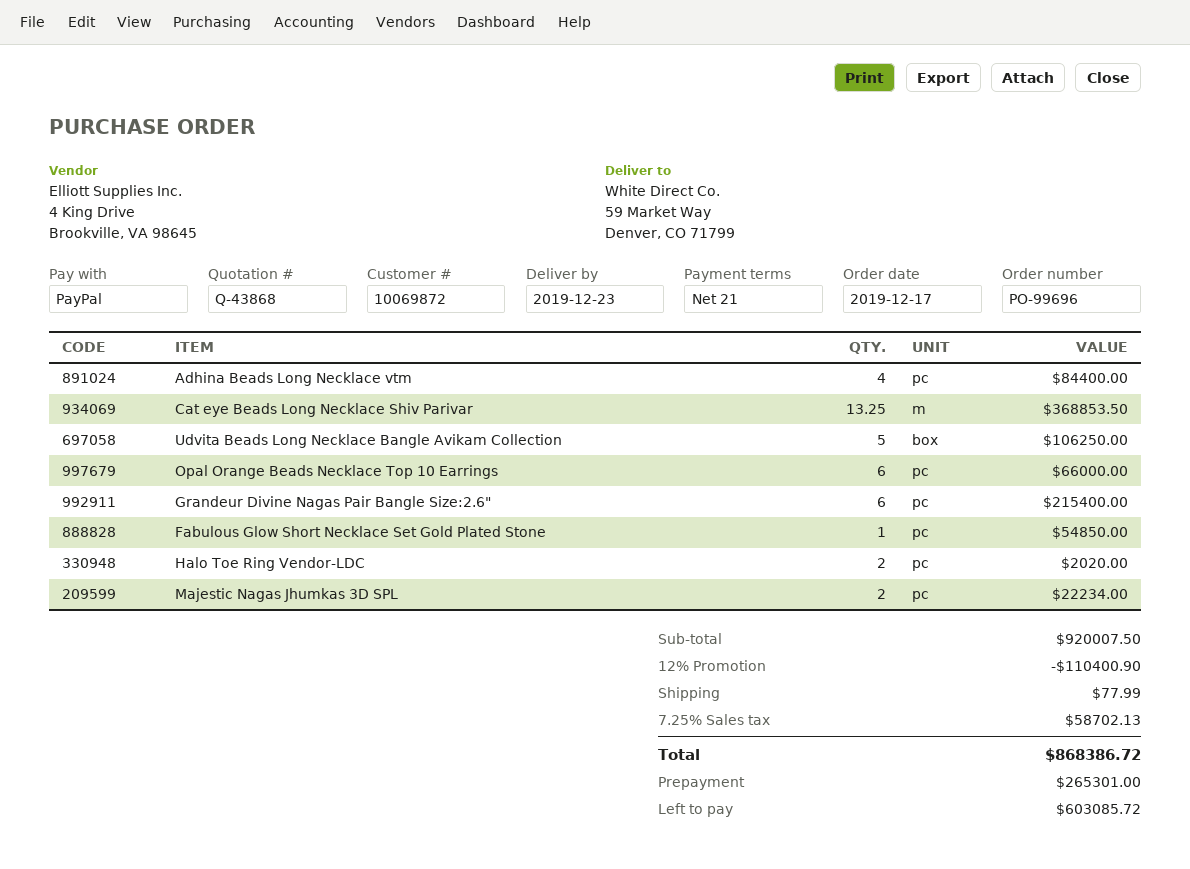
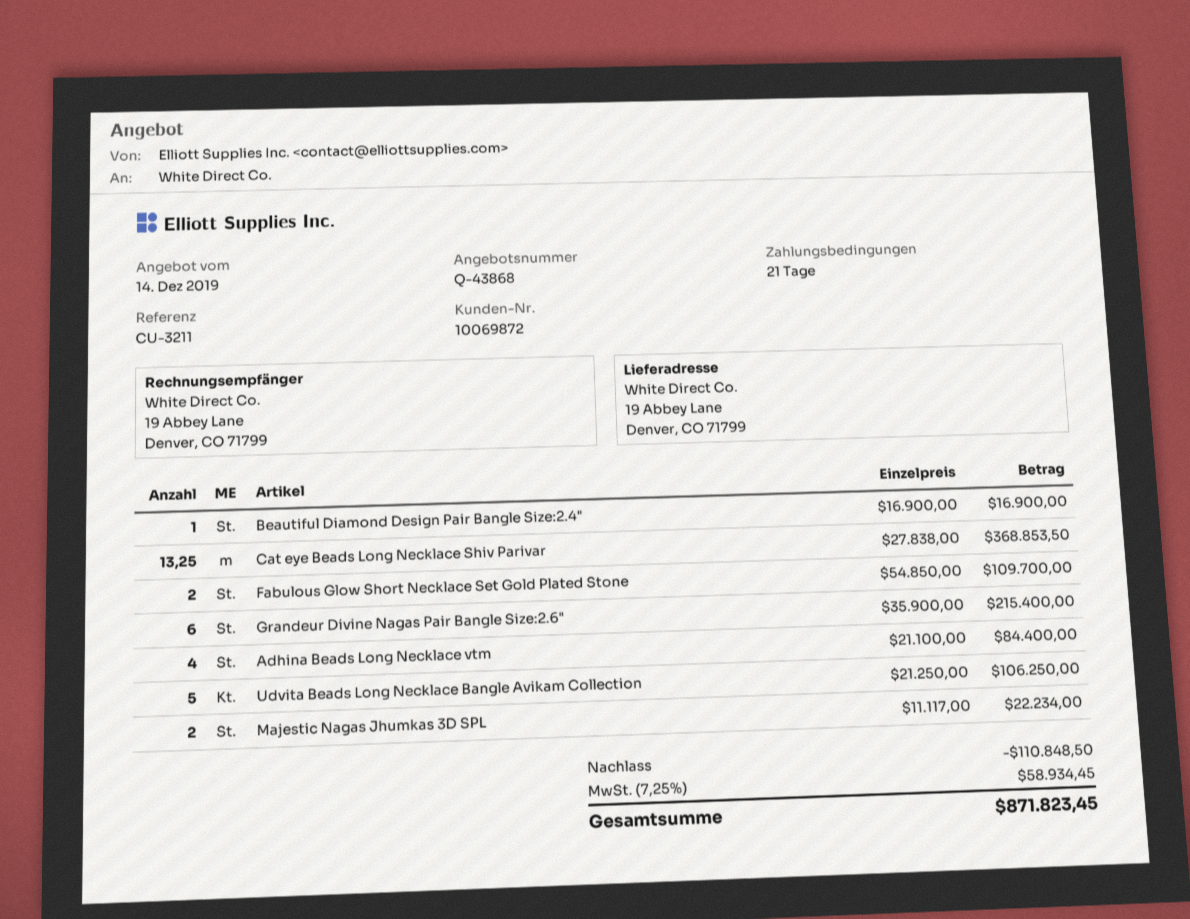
ship to: 59 Market Way, Denver, CO 71799 -> 19 Abbey Lane, Denver, CO 71799
Opal Orange Beads Necklace Top 10 Earrings: 6 for 66000.00 -> none
Fabulous Glow Short Necklace Set Gold Plated Stone: 1 for 54850.00 -> 2 for 109700.00
Halo Toe Ring Vendor-LDC: 2 for 2020.00 -> none
Beautiful Diamond Design Pair Bangle Size:2.4": none -> 1 for 16900.00
discount: 110400.90 -> 110848.50
shipping: 77.99 -> none
tax: 7.25% = 58702.13 -> 7.25% = 58934.45
total: 868386.72 -> 871823.45

